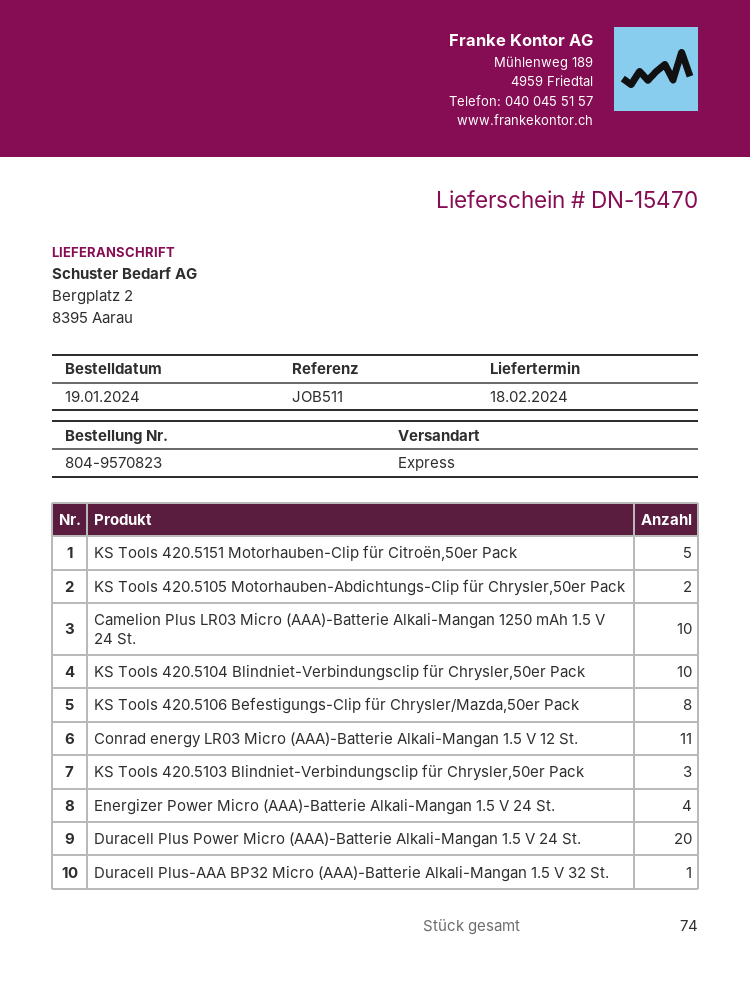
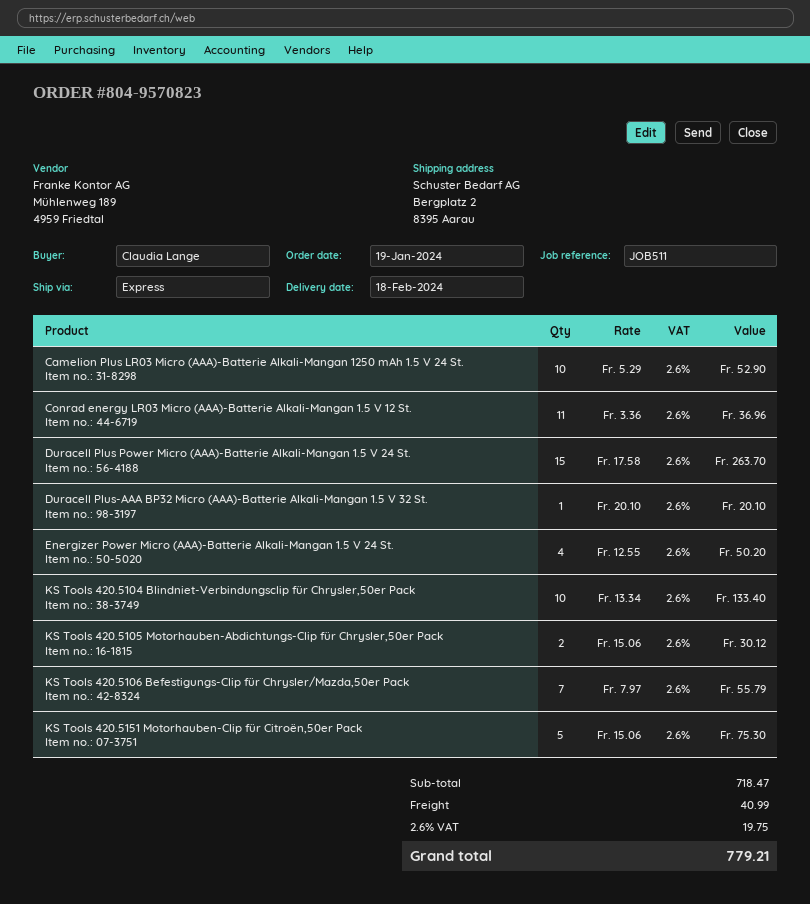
KS Tools 420.5106 Befestigungs-Clip für Chrysler/Mazda,50er Pack: 8 -> 7
KS Tools 420.5103 Blindniet-Verbindungsclip für Chrysler,50er Pack: 3 -> none
Duracell Plus Power Micro (AAA)-Batterie Alkali-Mangan 1.5 V 24 St.: 20 -> 15

